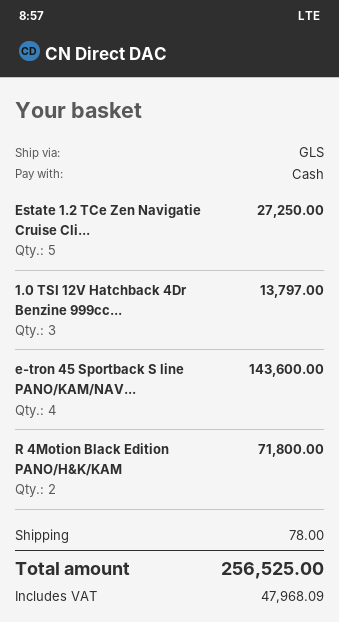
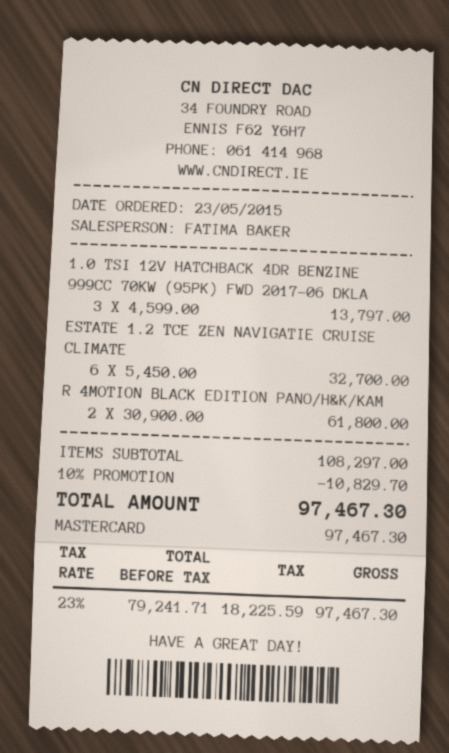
payment method: cash -> Mastercard
Estate 1.2 TCe Zen Navigatie Cruise Cli...: 5 for 27250.00 -> 6 for 32700.00
e-tron 45 Sportback S line PANO/KAM/NAV...: 4 for 143600.00 -> none
R 4Motion Black Edition PANO/H&K/KAM: 2 for 71800.00 -> 2 for 61800.00
discount: none -> 10% = 10829.70
shipping: 78.00 -> none
tax: 47968.09 -> 18225.59
total: 256525.00 -> 97467.30

